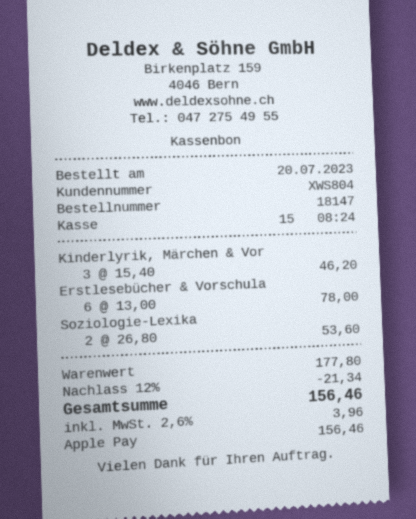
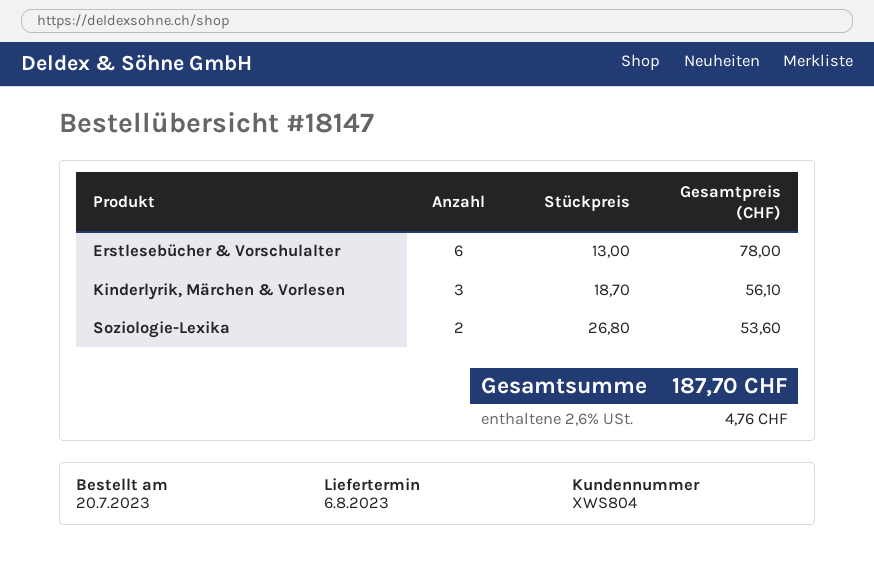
Kinderlyrik, Märchen & Vor: 3 x 15.40 = 46.20 -> 3 x 18.70 = 56.10
discount: 12% = 21.34 -> none
tax: 2.6% = 3.96 -> 2.6% = 4.76
total: 156.46 -> 187.70

